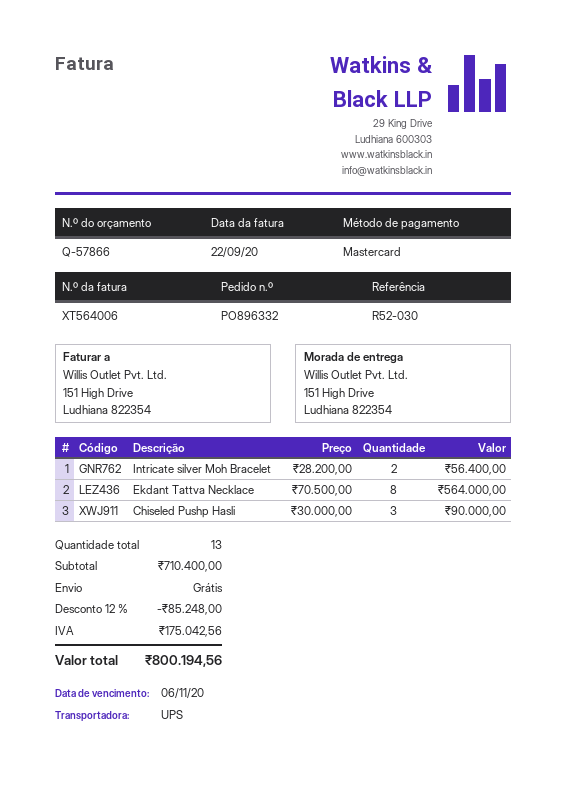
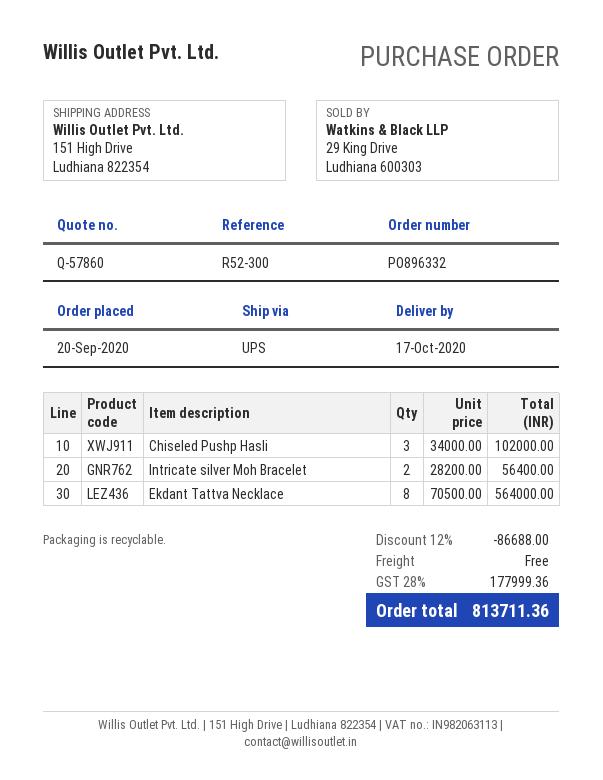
quote number: Q-57866 -> Q-57860
reference: R52-030 -> R52-300
Chiseled Pushp Hasli: 3 x 30000.00 = 90000.00 -> 3 x 34000.00 = 102000.00
discount: 12% = 85248.00 -> 12% = 86688.00
tax: 175042.56 -> 177999.36
total: 800194.56 -> 813711.36

